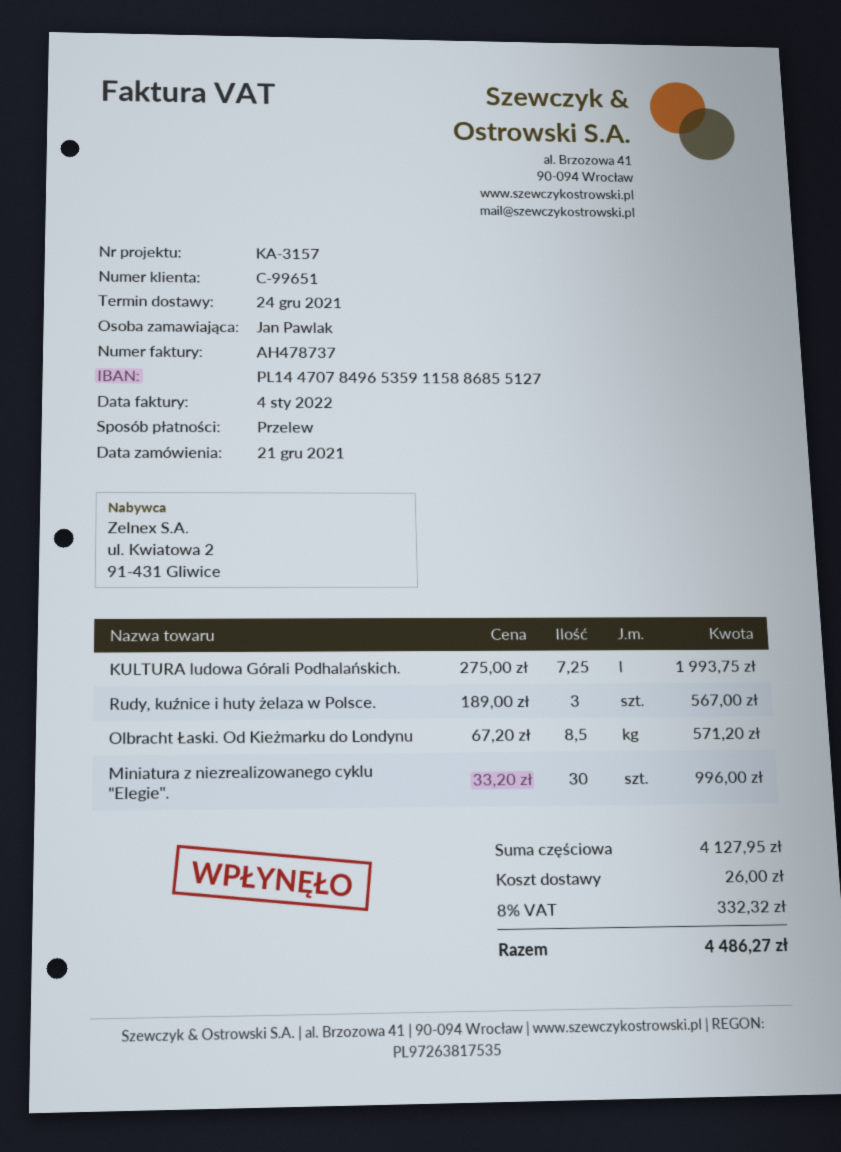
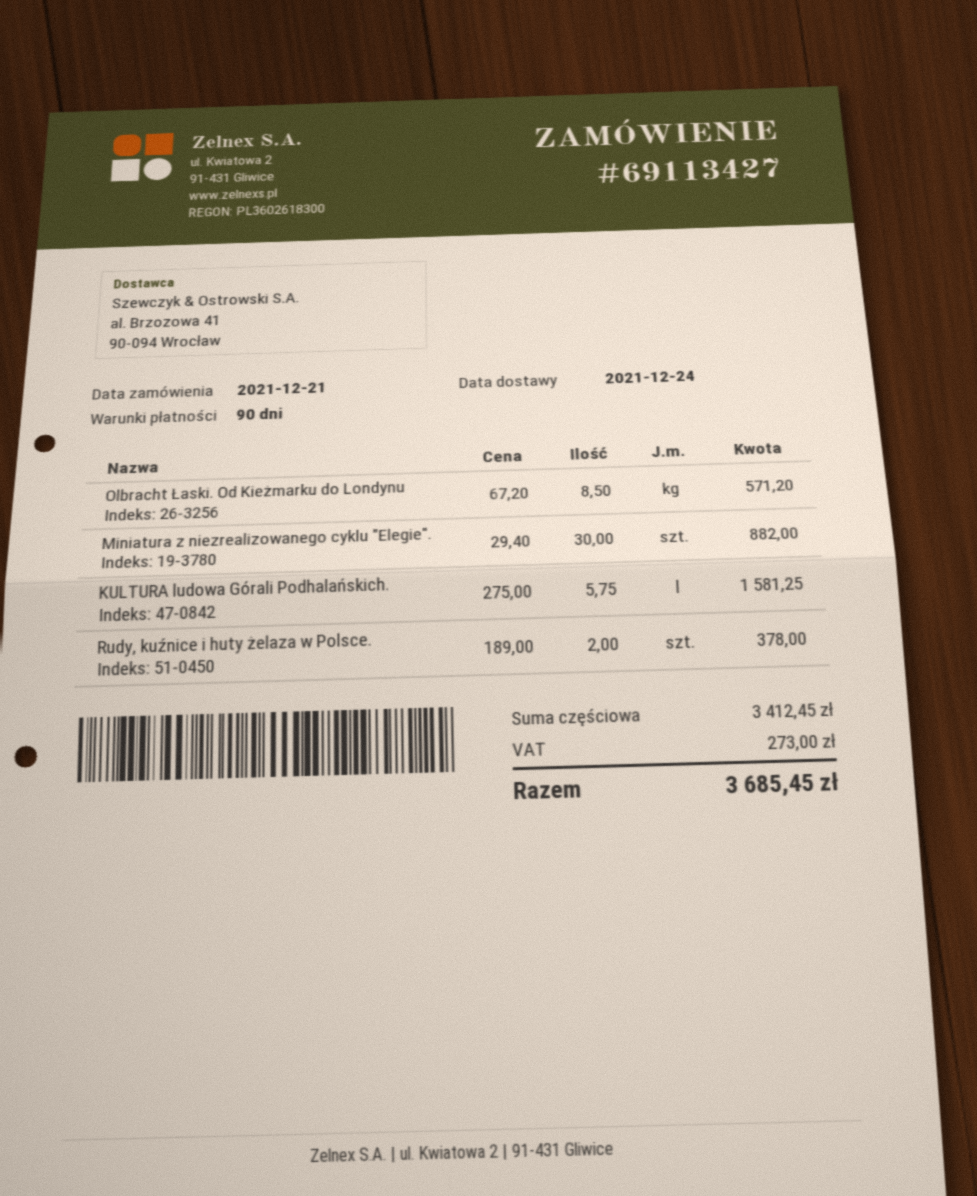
KULTURA ludowa Górali Podhalańskich.: 7.25 x 275.00 = 1993.75 -> 5.75 x 275.00 = 1581.25
Rudy, kuźnice i huty żelaza w Polsce.: 3 x 189.00 = 567.00 -> 2 x 189.00 = 378.00
Miniatura z niezrealizowanego cyklu "Elegie".: 30 x 33.20 = 996.00 -> 30 x 29.40 = 882.00
subtotal: 4127.95 -> 3412.45
shipping: 26.00 -> none
tax: 332.32 -> 273.00
total: 4486.27 -> 3685.45

